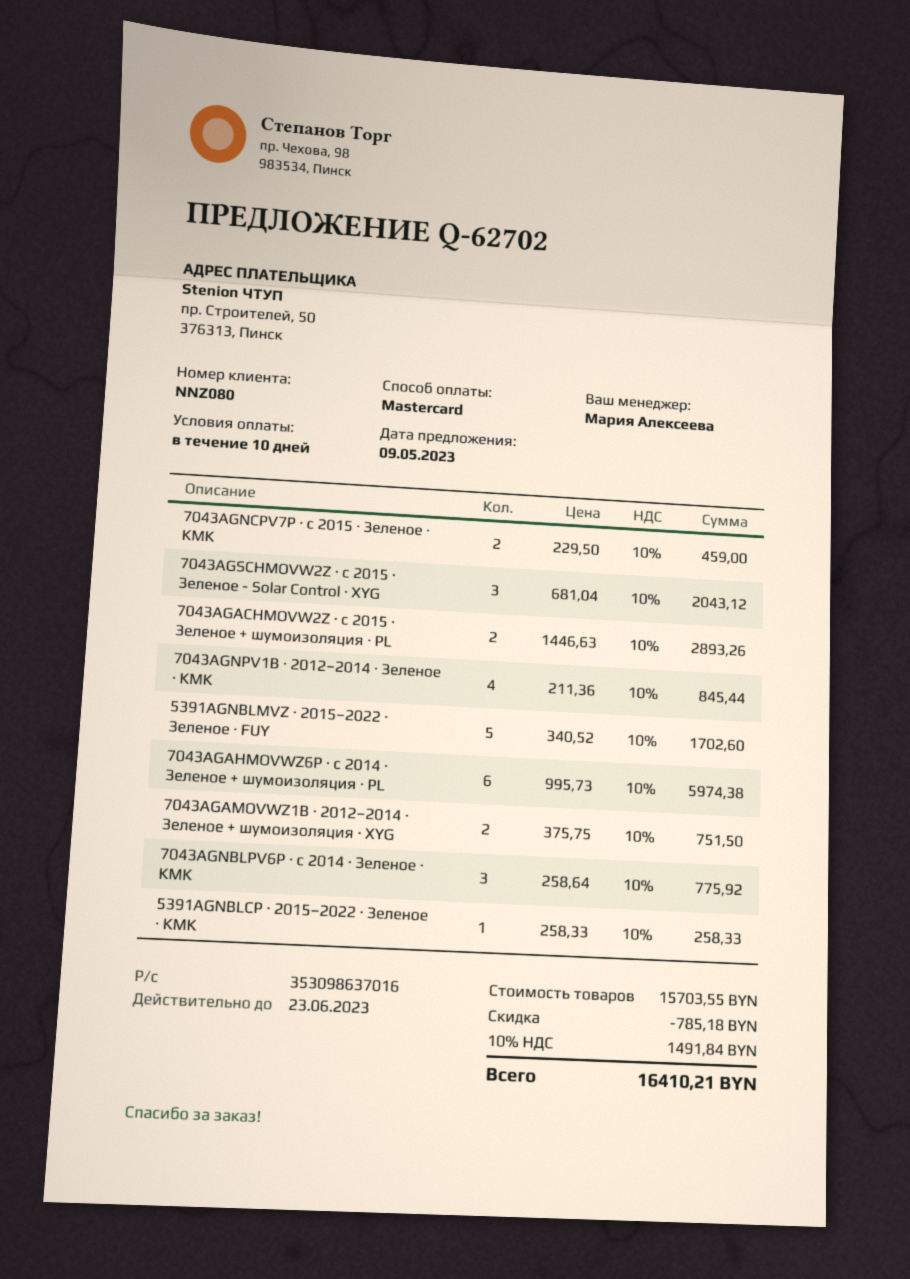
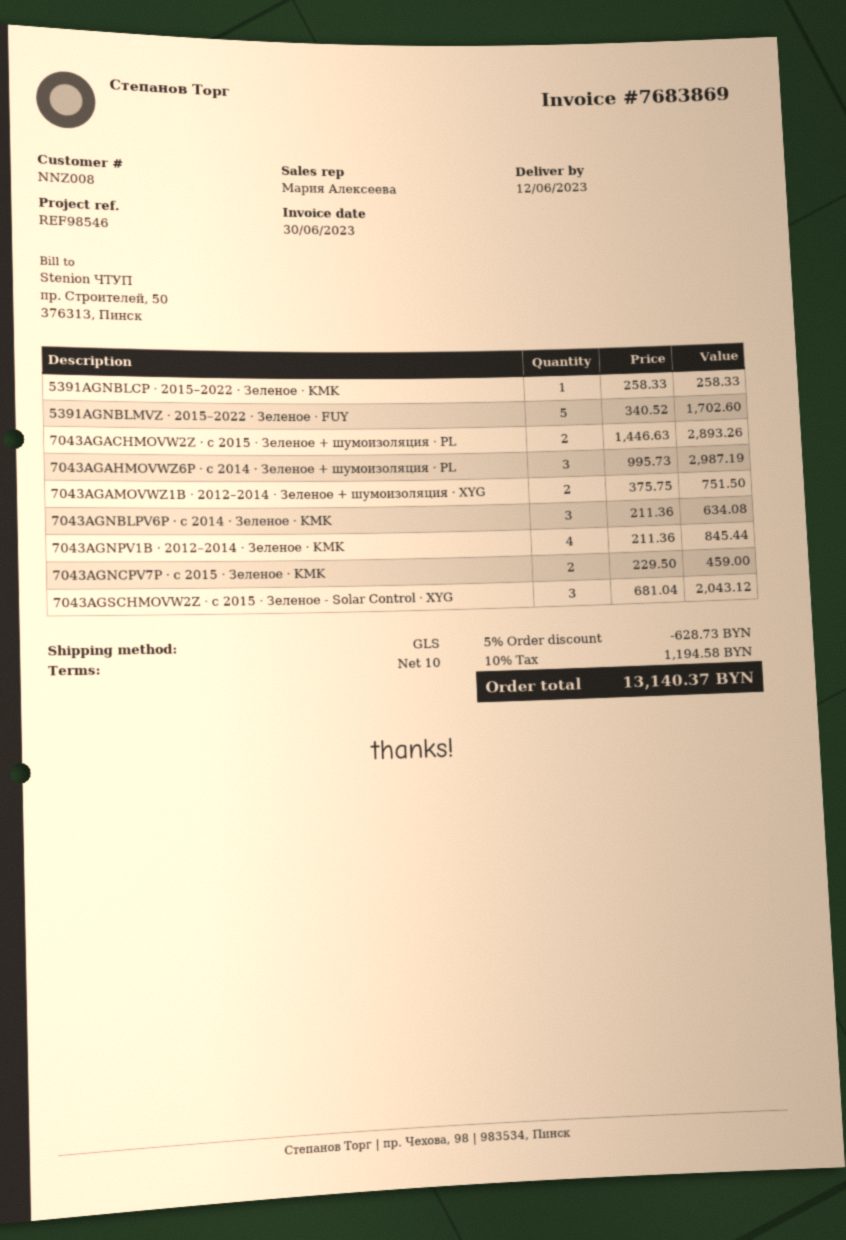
customer number: NNZ080 -> NNZ008
7043AGAHMOVWZ6P · с 2014 · Зеленое + шумоизоляция · PL: 6 x 995.73 = 5974.38 -> 3 x 995.73 = 2987.19
7043AGNBLPV6P · с 2014 · Зеленое · KMK: 3 x 258.64 = 775.92 -> 3 x 211.36 = 634.08
discount: 785.18 -> 628.73
tax: 10% = 1491.84 -> 10% = 1194.58
total: 16410.21 -> 13140.37

